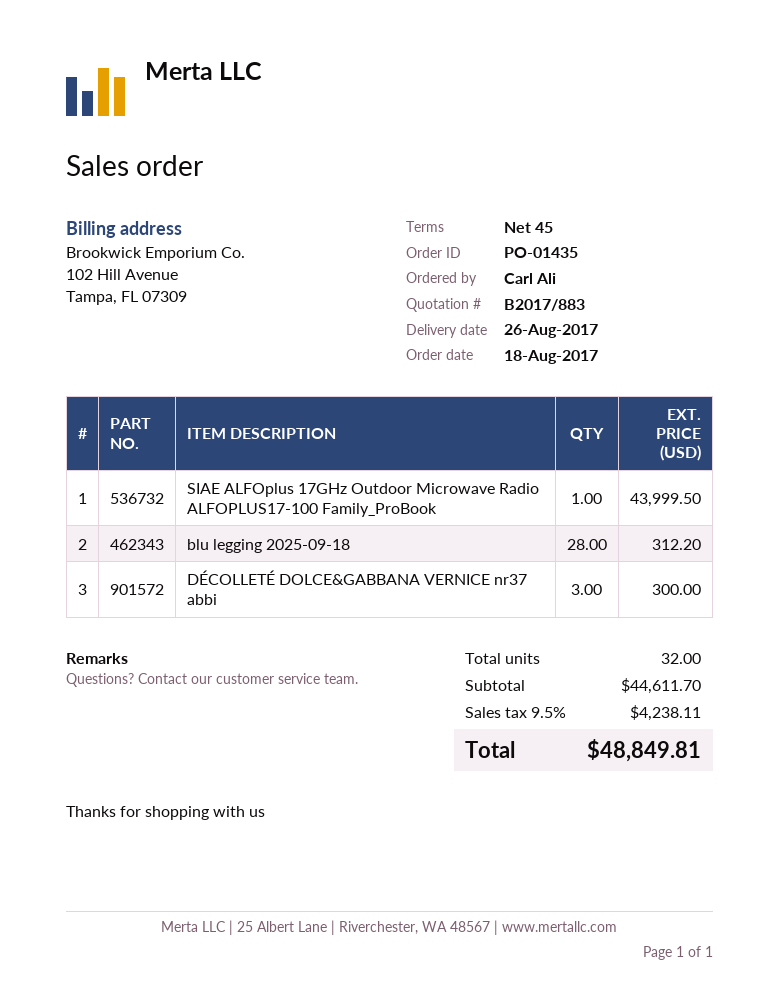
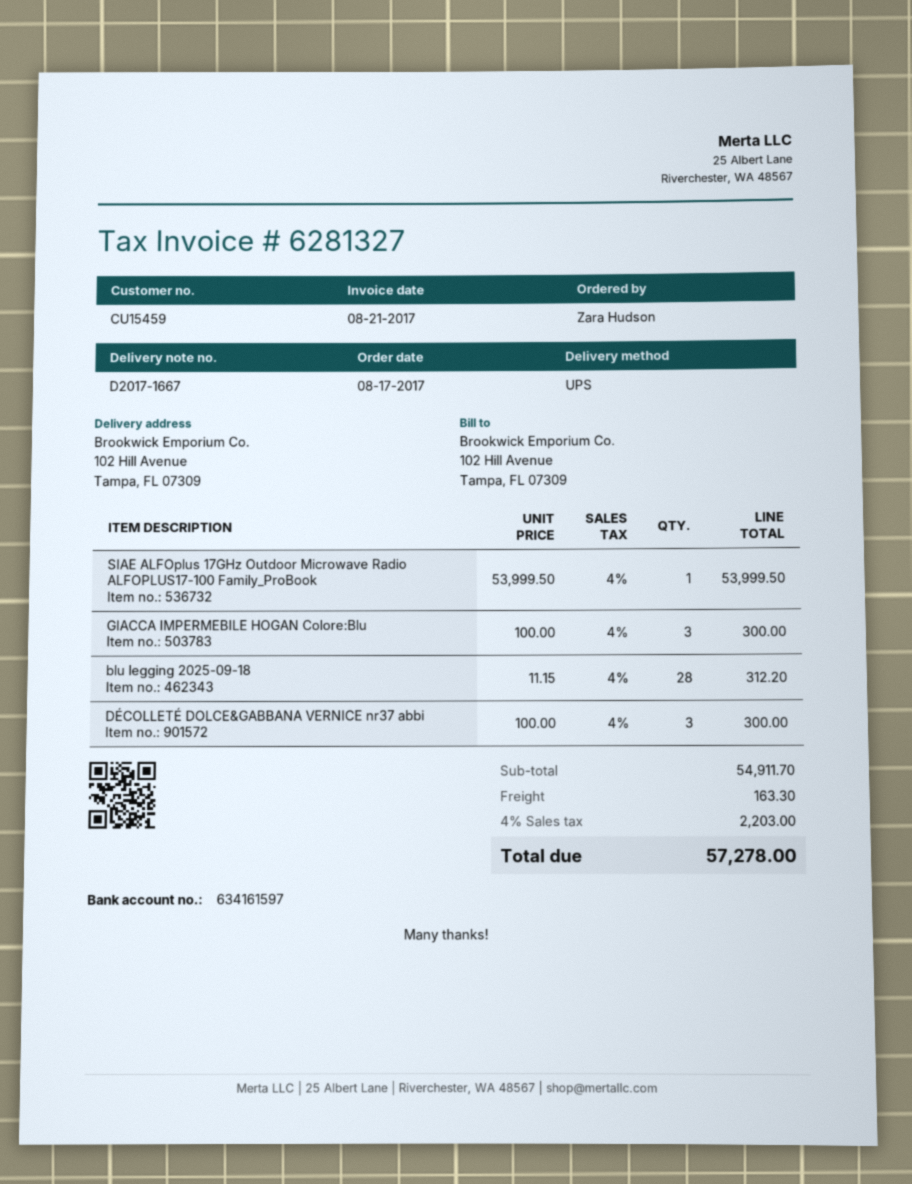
order date: 2017-08-18 -> 2017-08-17
ordered by: Carl Ali -> Zara Hudson
SIAE ALFOplus 17GHz Outdoor Microwave Radio ALFOPLUS17-100 Family_ProBook: 1 for 43999.50 -> 1 for 53999.50
GIACCA IMPERMEBILE HOGAN Colore:Blu: none -> 3 for 300.00
subtotal: 44611.70 -> 54911.70
shipping: none -> 163.30
tax: 9.5% = 4238.11 -> 4% = 2203.00
total: 48849.81 -> 57278.00

